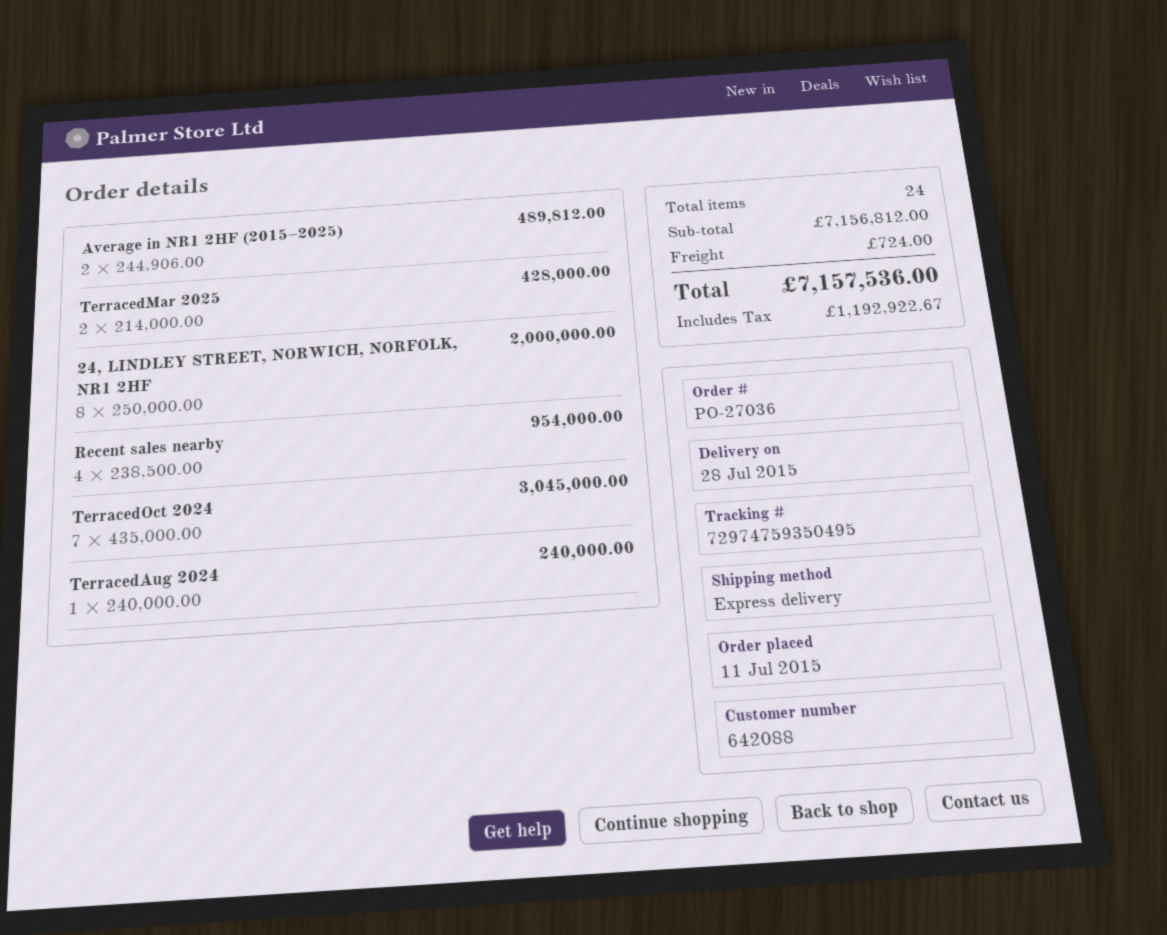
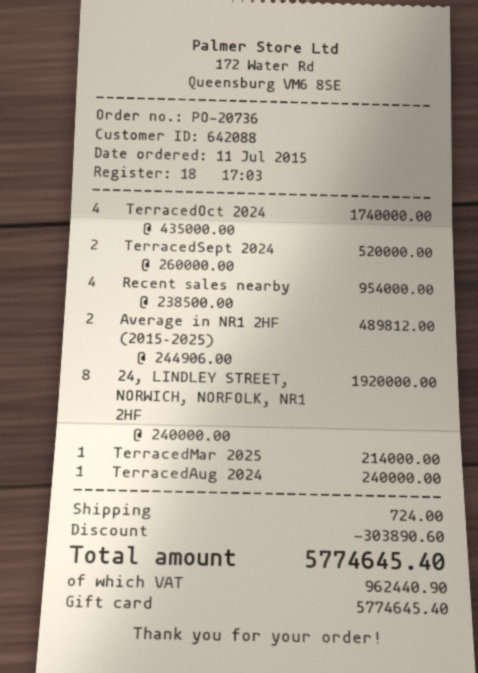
order number: PO-27036 -> PO-20736
TerracedMar 2025: 2 x 214000.00 = 428000.00 -> 1 x 214000.00 = 214000.00
24, LINDLEY STREET, NORWICH, NORFOLK, NR1 2HF: 8 x 250000.00 = 2000000.00 -> 8 x 240000.00 = 1920000.00
TerracedOct 2024: 7 x 435000.00 = 3045000.00 -> 4 x 435000.00 = 1740000.00
TerracedSept 2024: none -> 2 x 260000.00 = 520000.00
discount: none -> 303890.60
tax: 1192922.67 -> 962440.90
total: 7157536.00 -> 5774645.40

